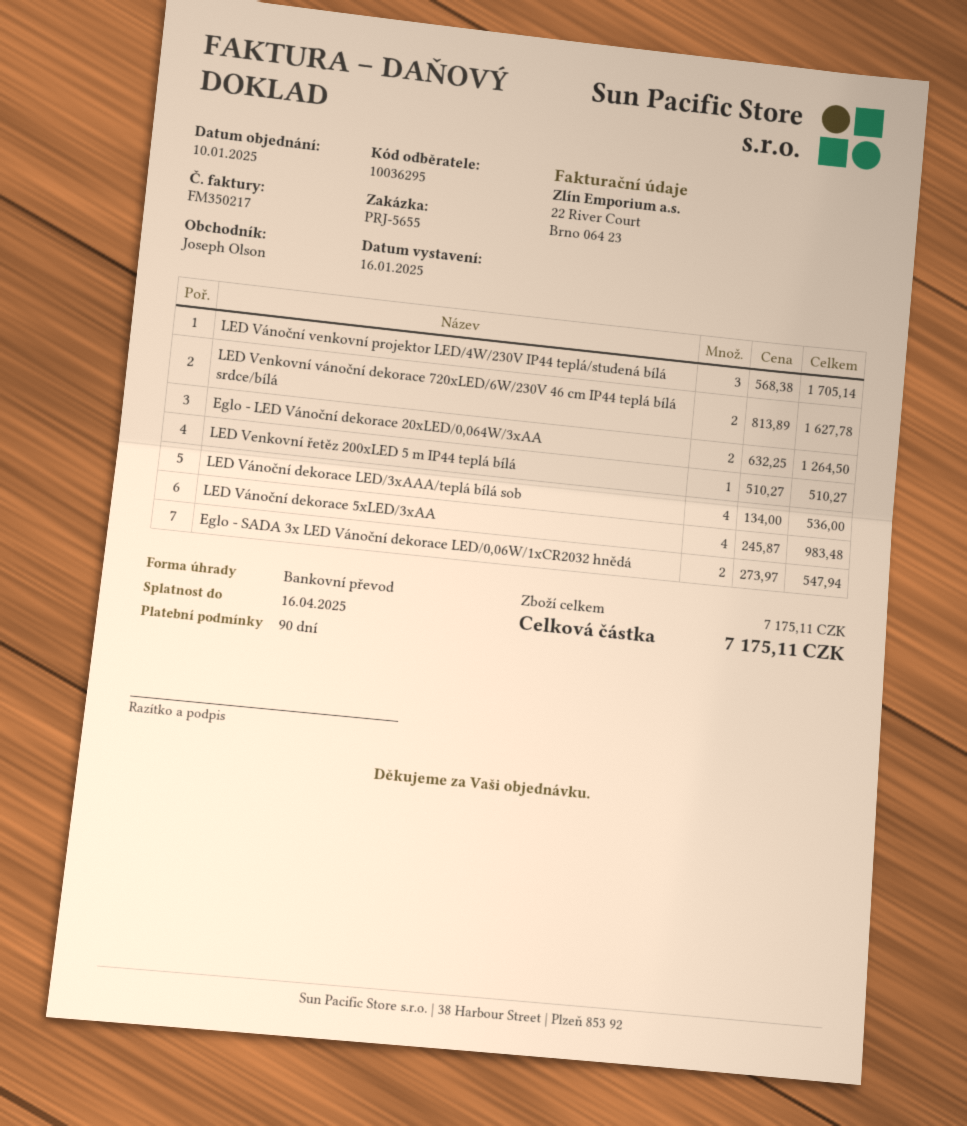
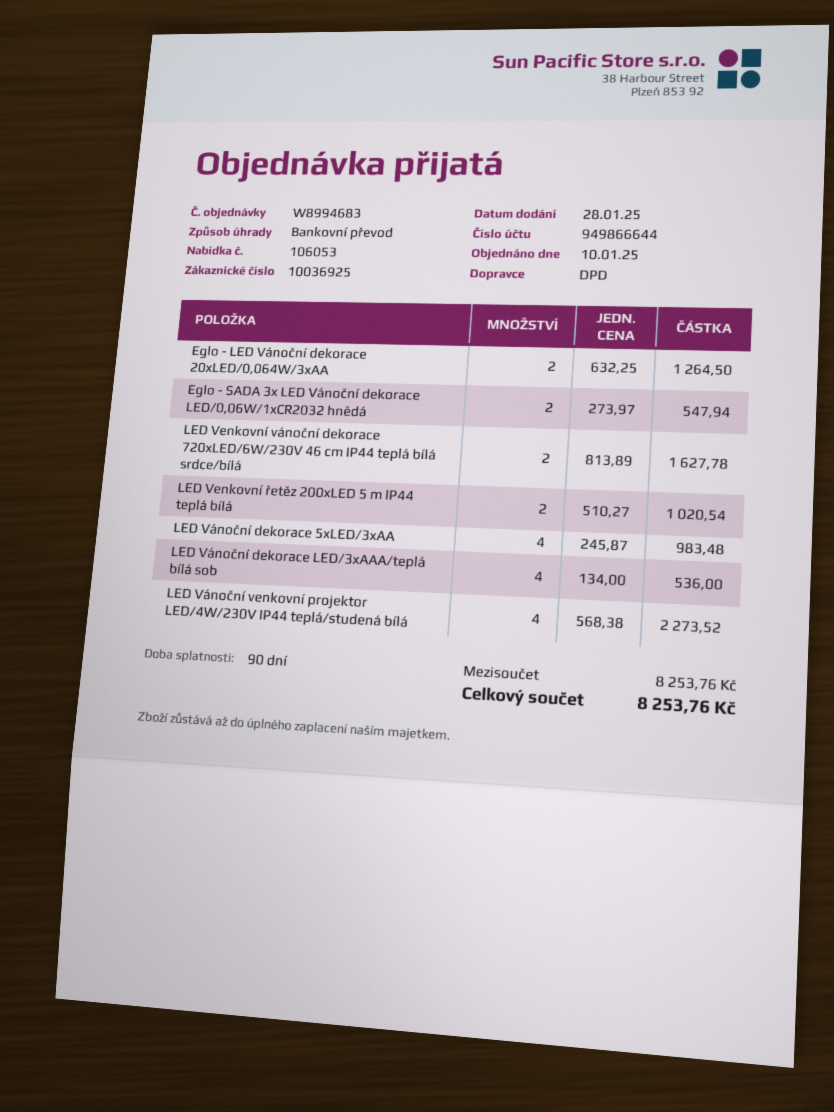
customer number: 10036295 -> 10036925
LED Vánoční venkovní projektor LED/4W/230V IP44 teplá/studená bílá: 3 x 568.38 = 1705.14 -> 4 x 568.38 = 2273.52
LED Venkovní řetěz 200xLED 5 m IP44 teplá bílá: 1 x 510.27 = 510.27 -> 2 x 510.27 = 1020.54
subtotal: 7175.11 -> 8253.76
total: 7175.11 -> 8253.76

